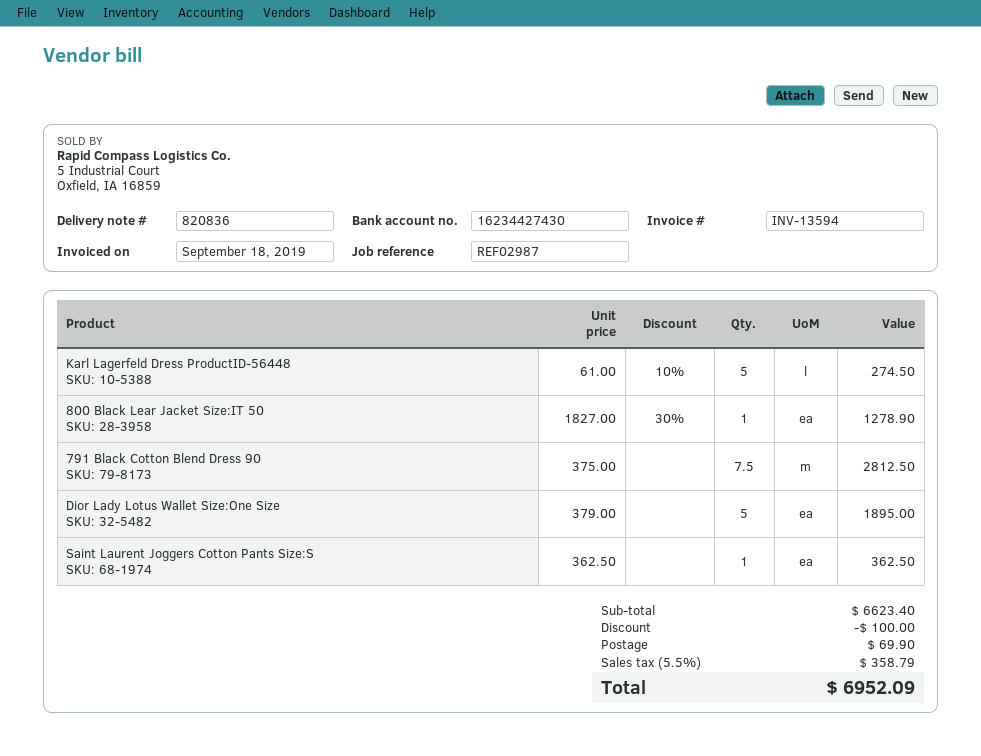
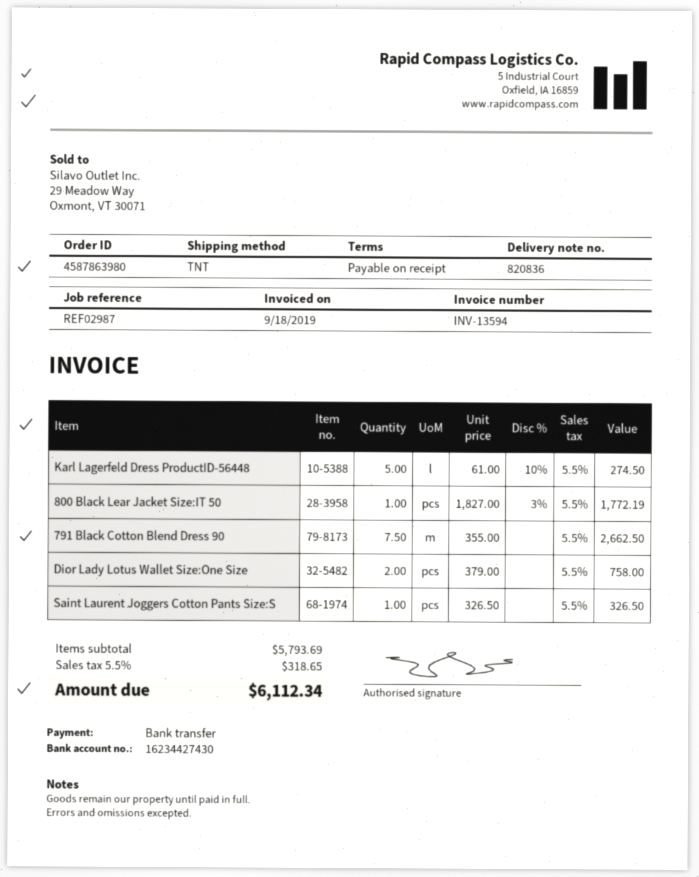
800 Black Lear Jacket Size:IT 50: 1 x 1827.00 - 30% = 1278.90 -> 1 x 1827.00 - 3% = 1772.19
791 Black Cotton Blend Dress 90: 7.5 x 375.00 = 2812.50 -> 7.5 x 355.00 = 2662.50
Dior Lady Lotus Wallet Size:One Size: 5 x 379.00 = 1895.00 -> 2 x 379.00 = 758.00
Saint Laurent Joggers Cotton Pants Size:S: 1 x 362.50 = 362.50 -> 1 x 326.50 = 326.50
subtotal: 6623.40 -> 5793.69
discount: 100.00 -> none
shipping: 69.90 -> none
tax: 5.5% = 358.79 -> 5.5% = 318.65
total: 6952.09 -> 6112.34

